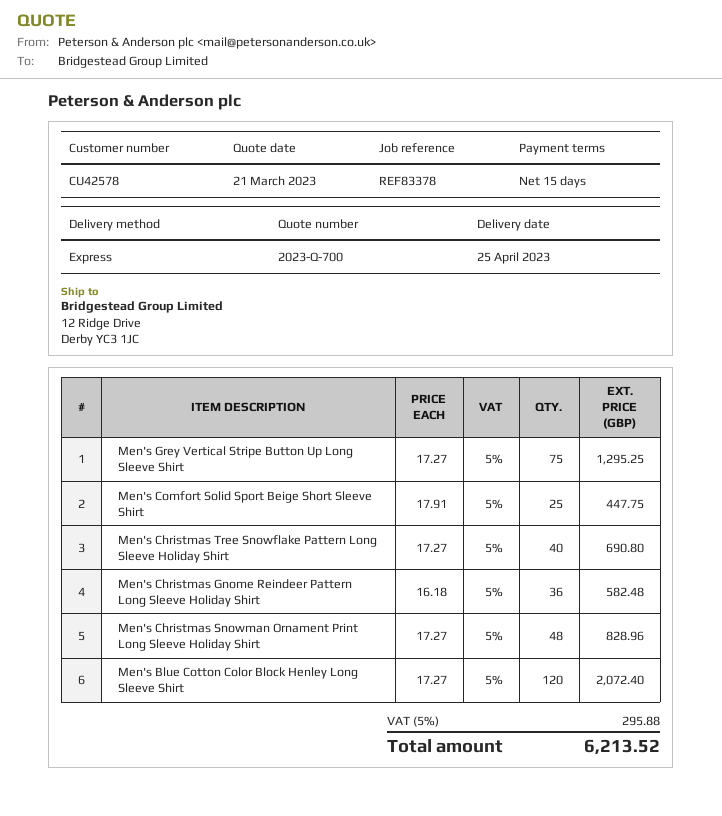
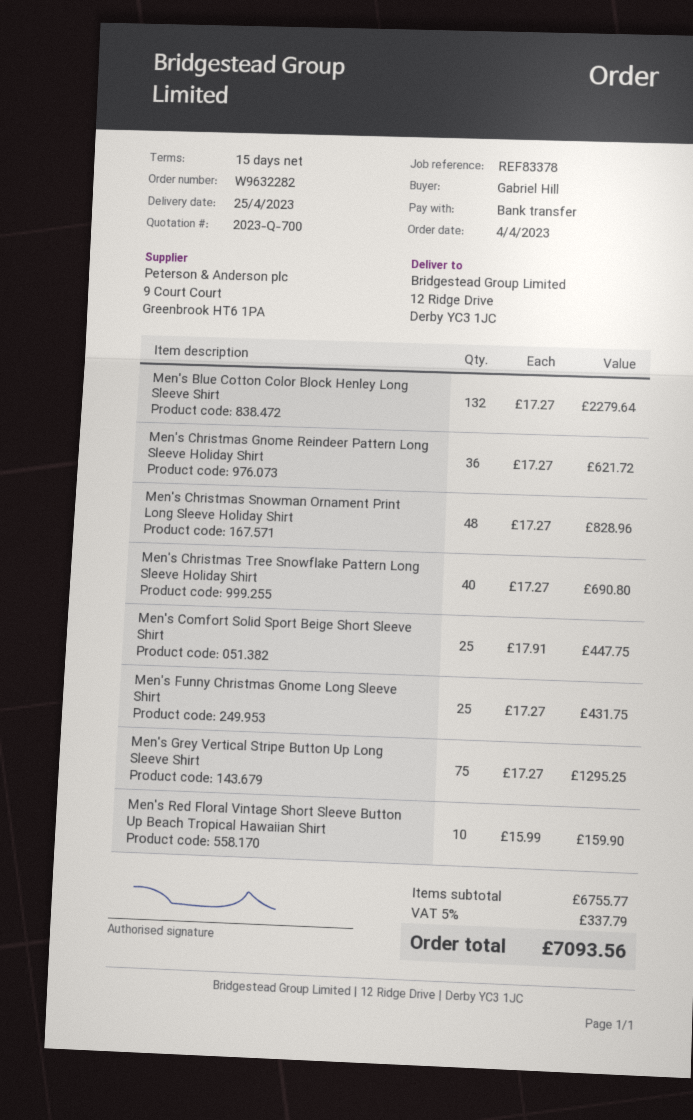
Men's Christmas Gnome Reindeer Pattern Long Sleeve Holiday Shirt: 36 x 16.18 = 582.48 -> 36 x 17.27 = 621.72
Men's Blue Cotton Color Block Henley Long Sleeve Shirt: 120 x 17.27 = 2072.40 -> 132 x 17.27 = 2279.64
Men's Funny Christmas Gnome Long Sleeve Shirt: none -> 25 x 17.27 = 431.75
Men's Red Floral Vintage Short Sleeve Button Up Beach Tropical Hawaiian Shirt: none -> 10 x 15.99 = 159.90
tax: 5% = 295.88 -> 5% = 337.79
total: 6213.52 -> 7093.56

